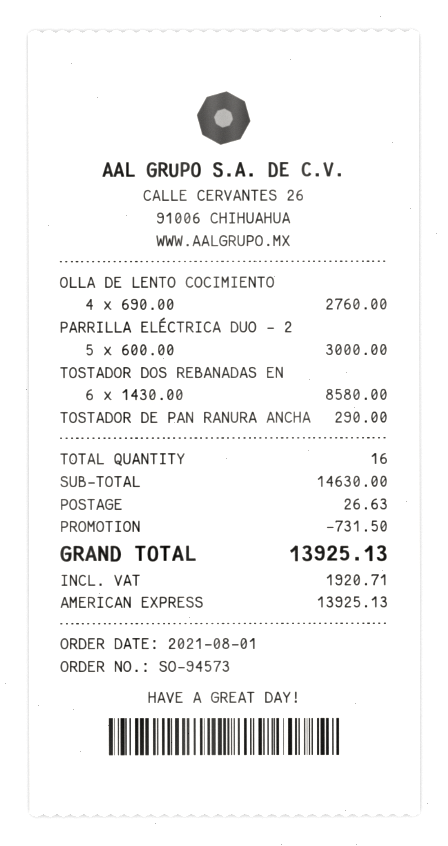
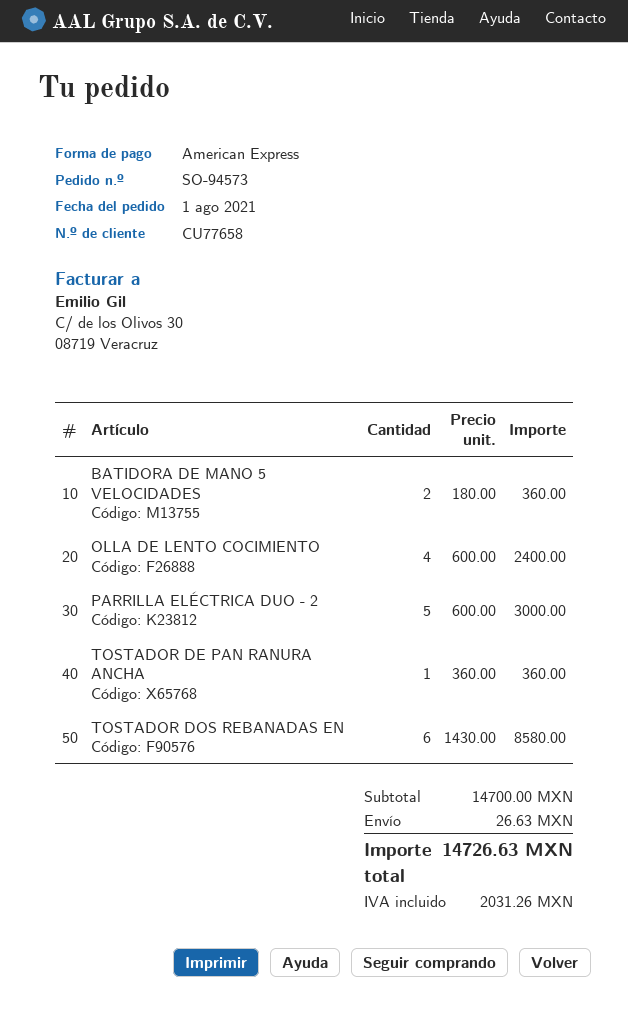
OLLA DE LENTO COCIMIENTO: 4 x 690.00 = 2760.00 -> 4 x 600.00 = 2400.00
TOSTADOR DE PAN RANURA ANCHA: 1 x 290.00 = 290.00 -> 1 x 360.00 = 360.00
BATIDORA DE MANO 5 VELOCIDADES: none -> 2 x 180.00 = 360.00
subtotal: 14630.00 -> 14700.00
discount: 731.50 -> none
tax: 1920.71 -> 2031.26
total: 13925.13 -> 14726.63

